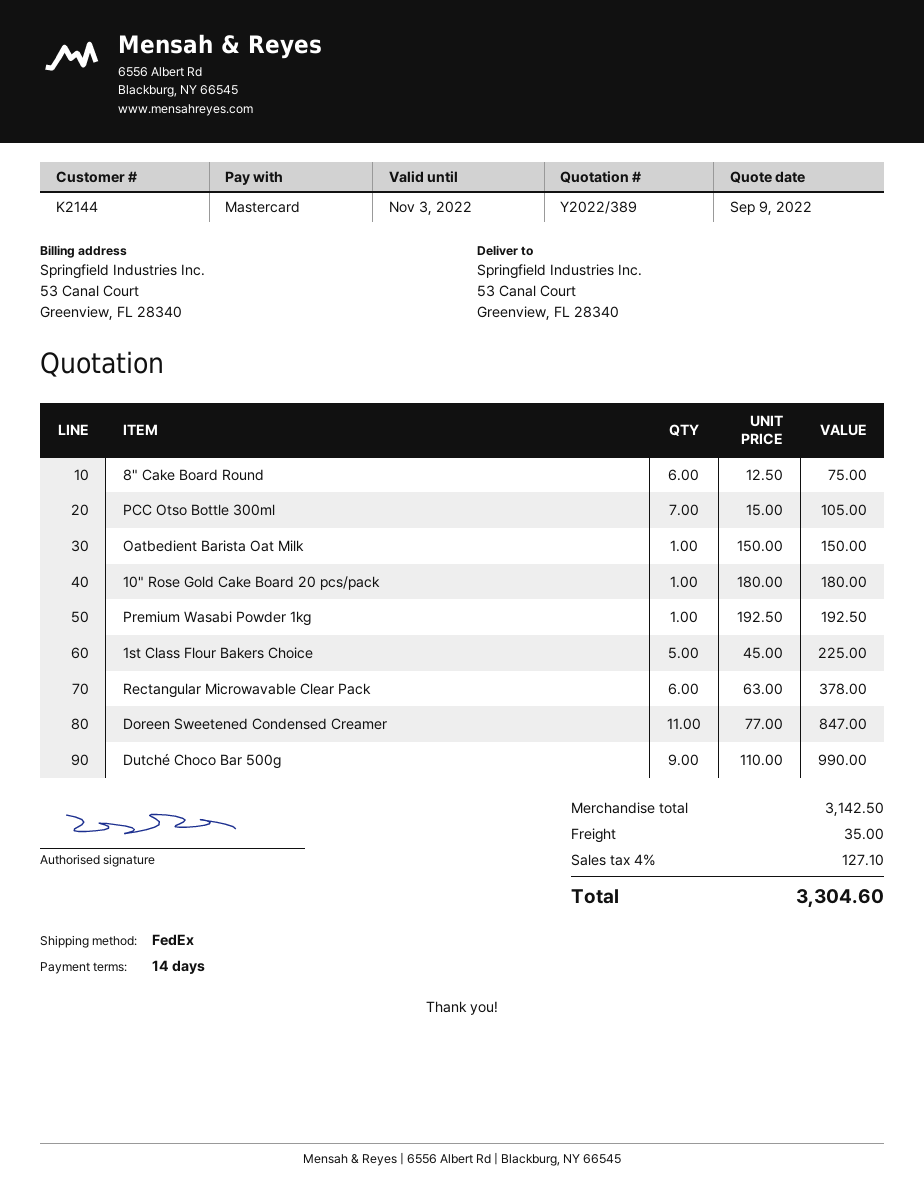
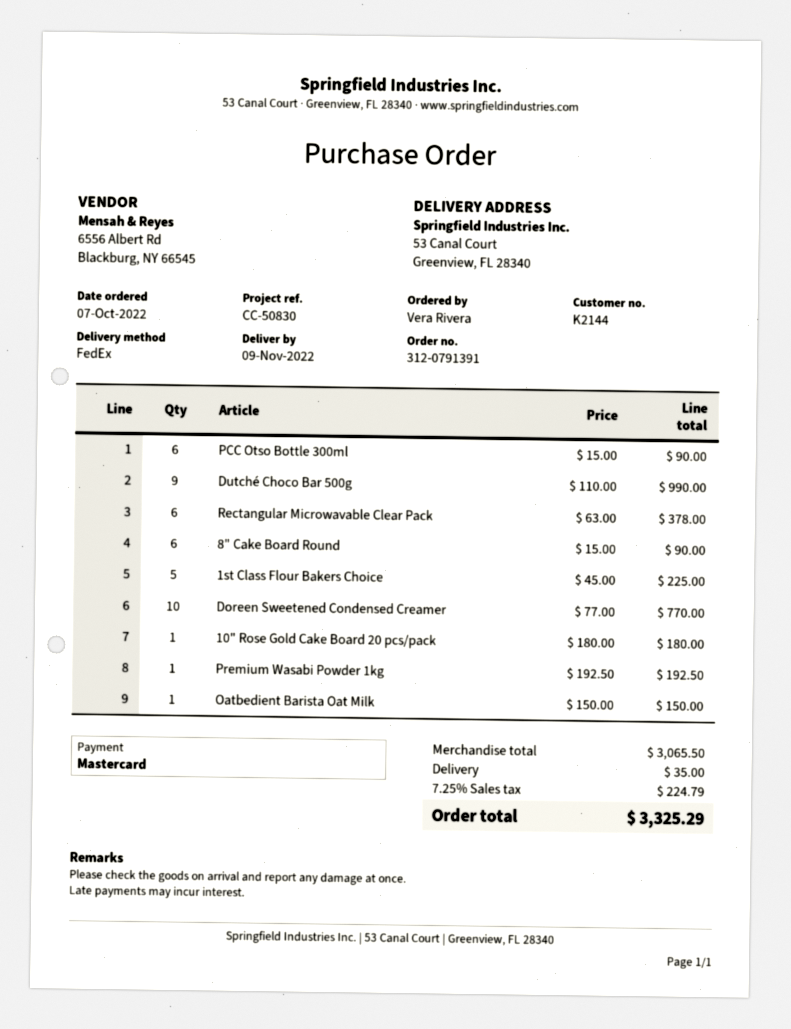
8" Cake Board Round: 6 x 12.50 = 75.00 -> 6 x 15.00 = 90.00
PCC Otso Bottle 300ml: 7 x 15.00 = 105.00 -> 6 x 15.00 = 90.00
Doreen Sweetened Condensed Creamer: 11 x 77.00 = 847.00 -> 10 x 77.00 = 770.00
subtotal: 3142.50 -> 3065.50
tax: 4% = 127.10 -> 7.25% = 224.79
total: 3304.60 -> 3325.29

